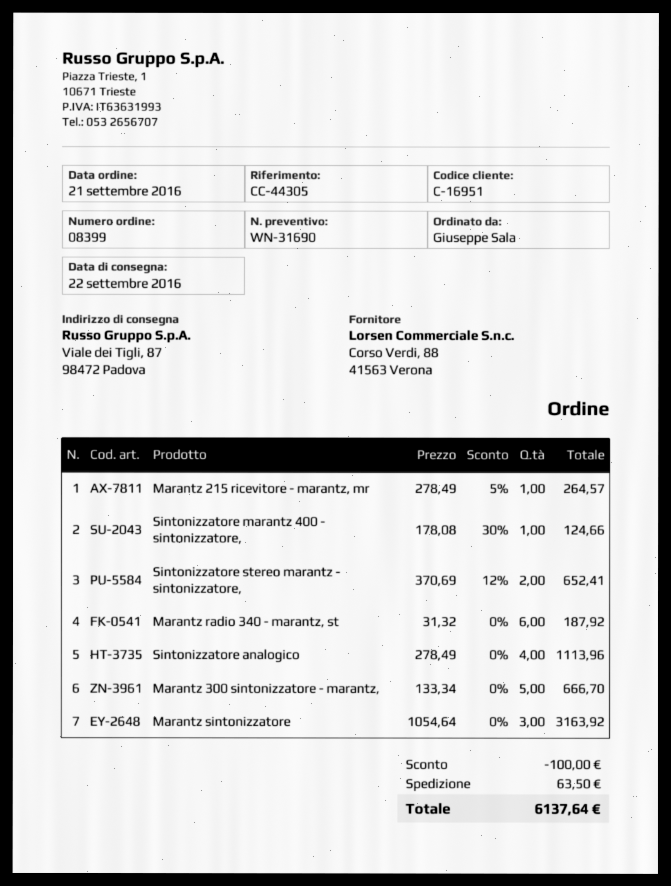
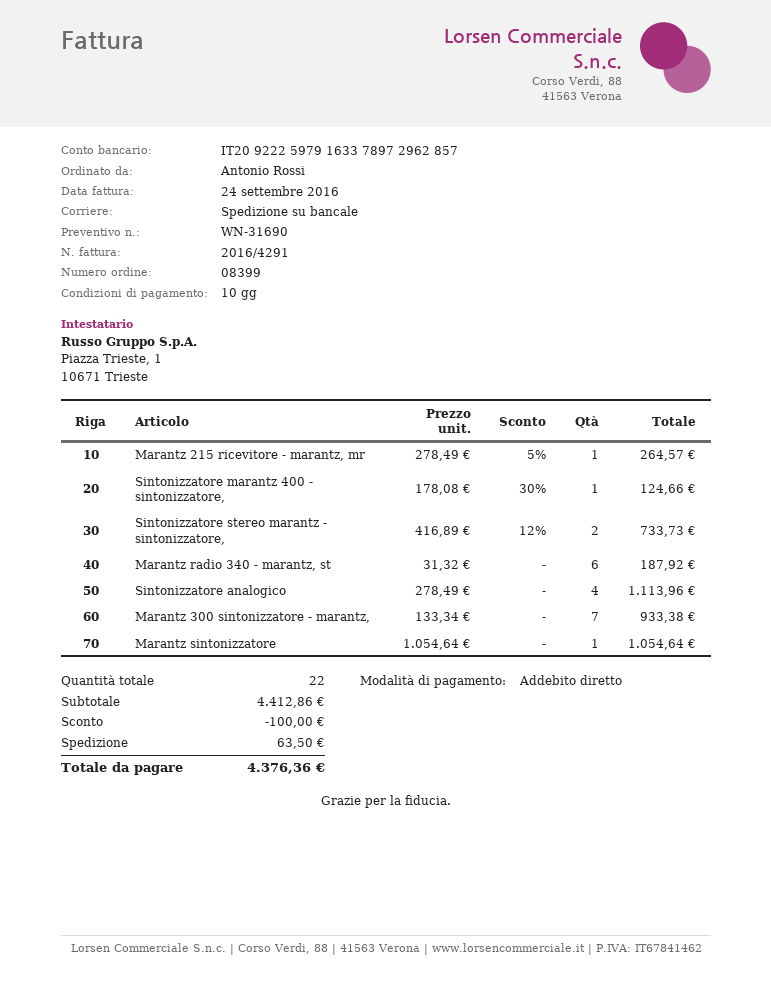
ordered by: Giuseppe Sala -> Antonio Rossi
Sintonizzatore stereo marantz - sintonizzatore,: 2 x 370.69 - 12% = 652.41 -> 2 x 416.89 - 12% = 733.73
Marantz 300 sintonizzatore - marantz,: 5 x 133.34 = 666.70 -> 7 x 133.34 = 933.38
Marantz sintonizzatore: 3 x 1054.64 = 3163.92 -> 1 x 1054.64 = 1054.64
total: 6137.64 -> 4376.36

